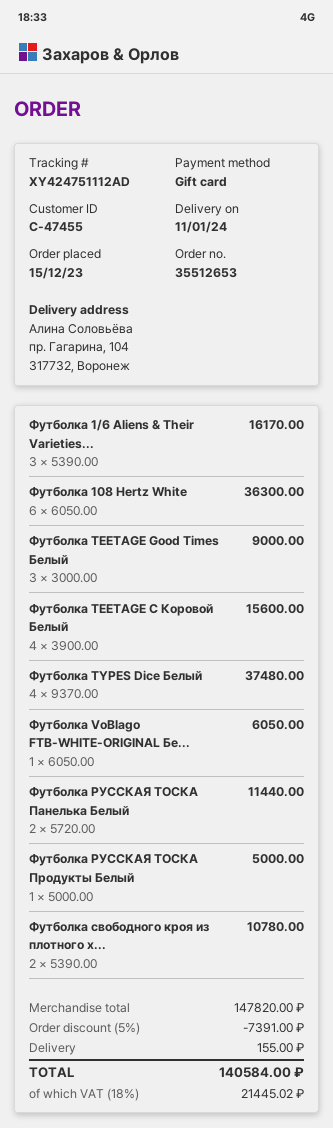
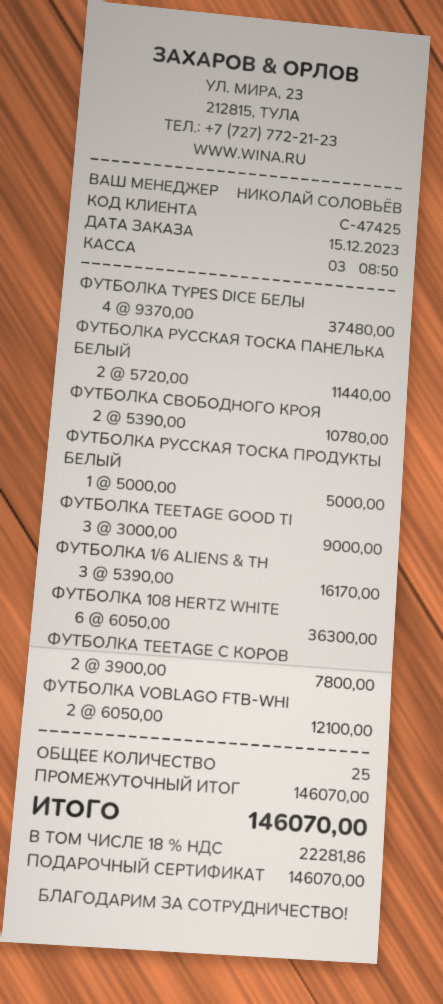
customer number: C-47455 -> C-47425
Футболка TEETAGE С Коровой Белый: 4 x 3900.00 = 15600.00 -> 2 x 3900.00 = 7800.00
Футболка VoBlago FTB-WHITE-ORIGINAL Бе...: 1 x 6050.00 = 6050.00 -> 2 x 6050.00 = 12100.00
subtotal: 147820.00 -> 146070.00
discount: 5% = 7391.00 -> none
shipping: 155.00 -> none
tax: 18% = 21445.02 -> 18% = 22281.86
total: 140584.00 -> 146070.00

